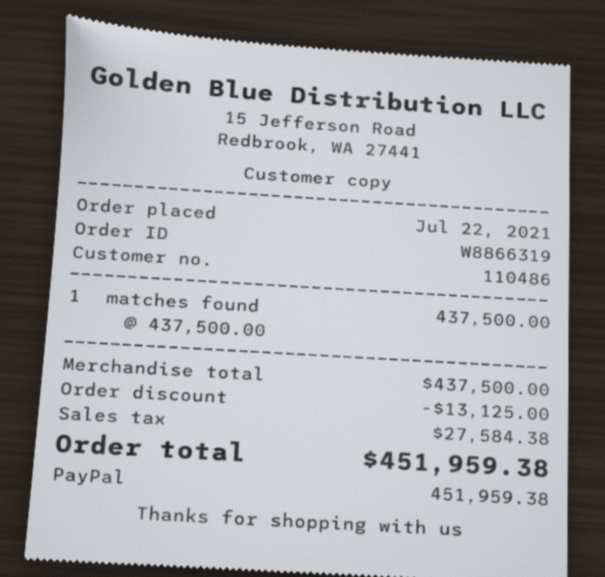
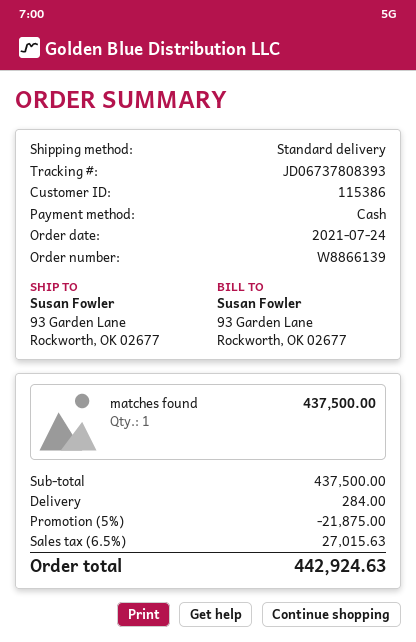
order number: W8866319 -> W8866139
order date: 2021-07-22 -> 2021-07-24
customer number: 110486 -> 115386
payment method: PayPal -> cash
discount: 13125.00 -> 21875.00
shipping: none -> 284.00
tax: 27584.38 -> 27015.63
total: 451959.38 -> 442924.63

